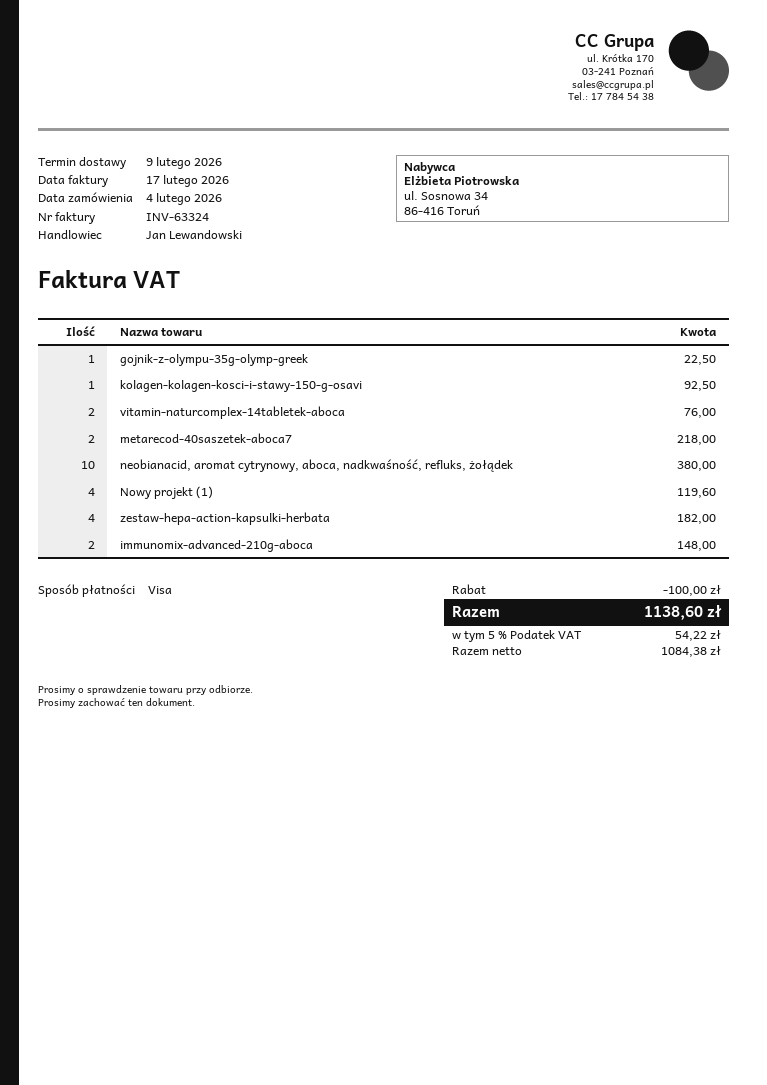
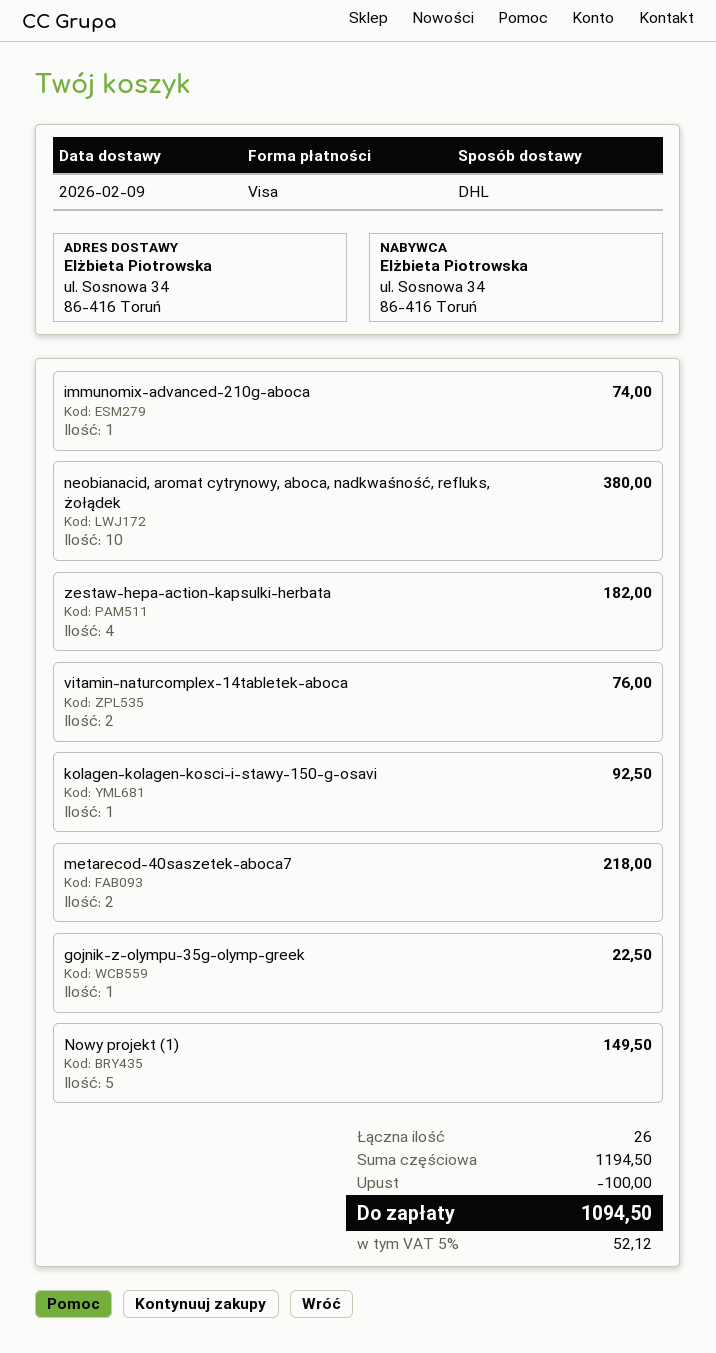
Nowy projekt (1): 4 for 119.60 -> 5 for 149.50
immunomix-advanced-210g-aboca: 2 for 148.00 -> 1 for 74.00
tax: 5% = 54.22 -> 5% = 52.12
total: 1138.60 -> 1094.50

